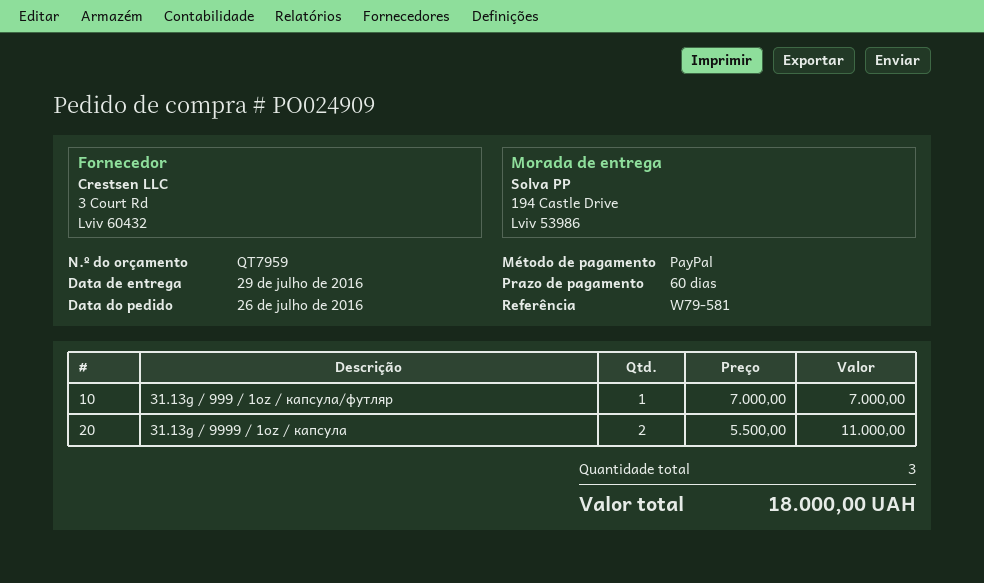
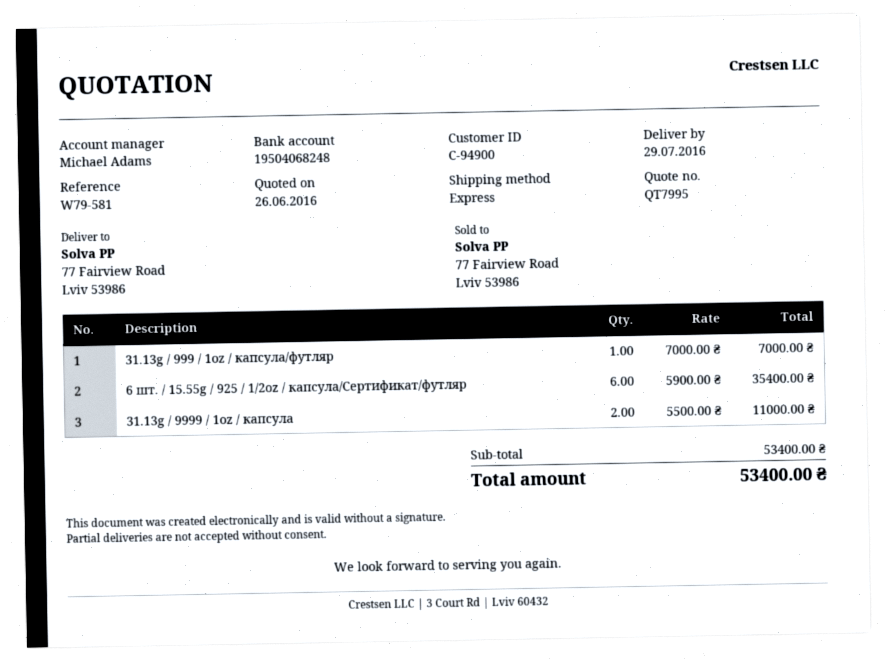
quote number: QT7959 -> QT7995
ship to: 194 Castle Drive, Lviv 53986 -> 77 Fairview Road, Lviv 53986
6 шт. / 15.55g / 925 / 1/2oz / капсула/Сертификат/футляр: none -> 6 x 5900.00 = 35400.00
total: 18000.00 -> 53400.00

